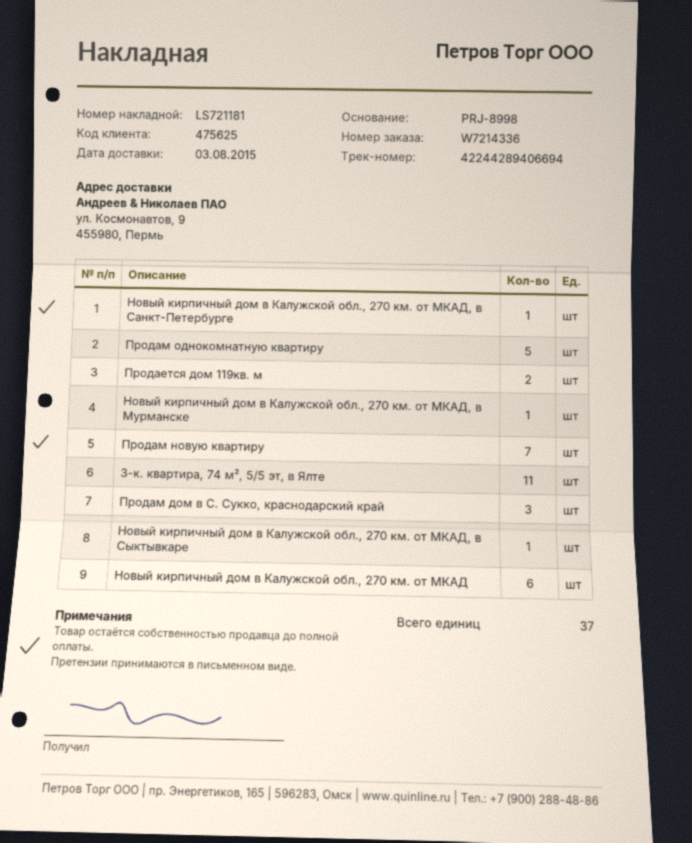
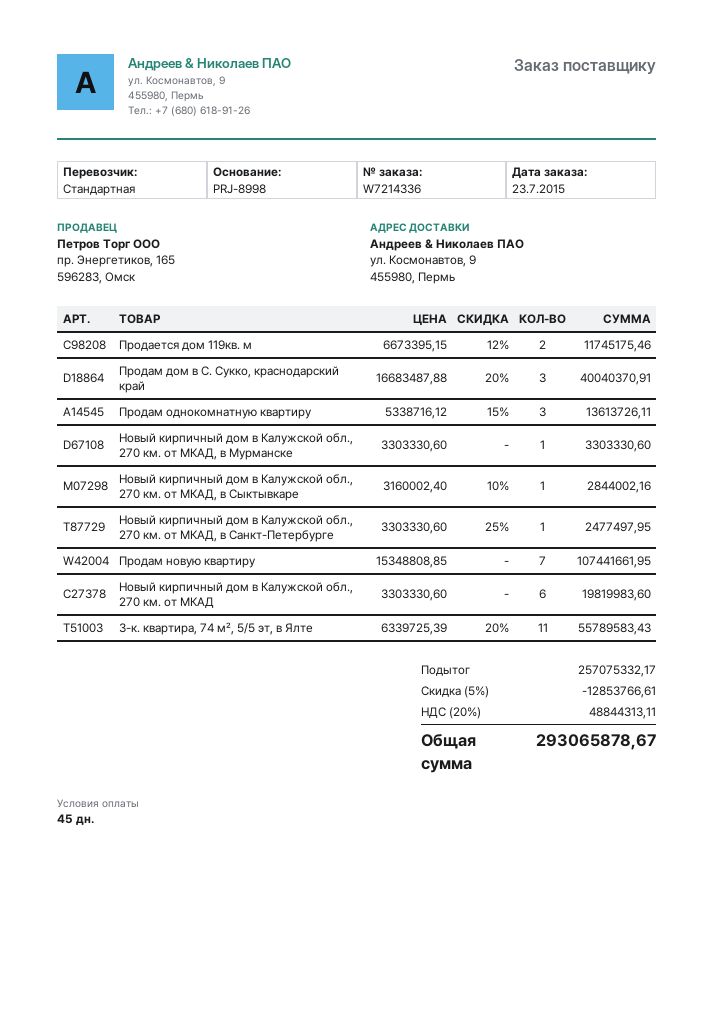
Продам однокомнатную квартиру: 5 -> 3

